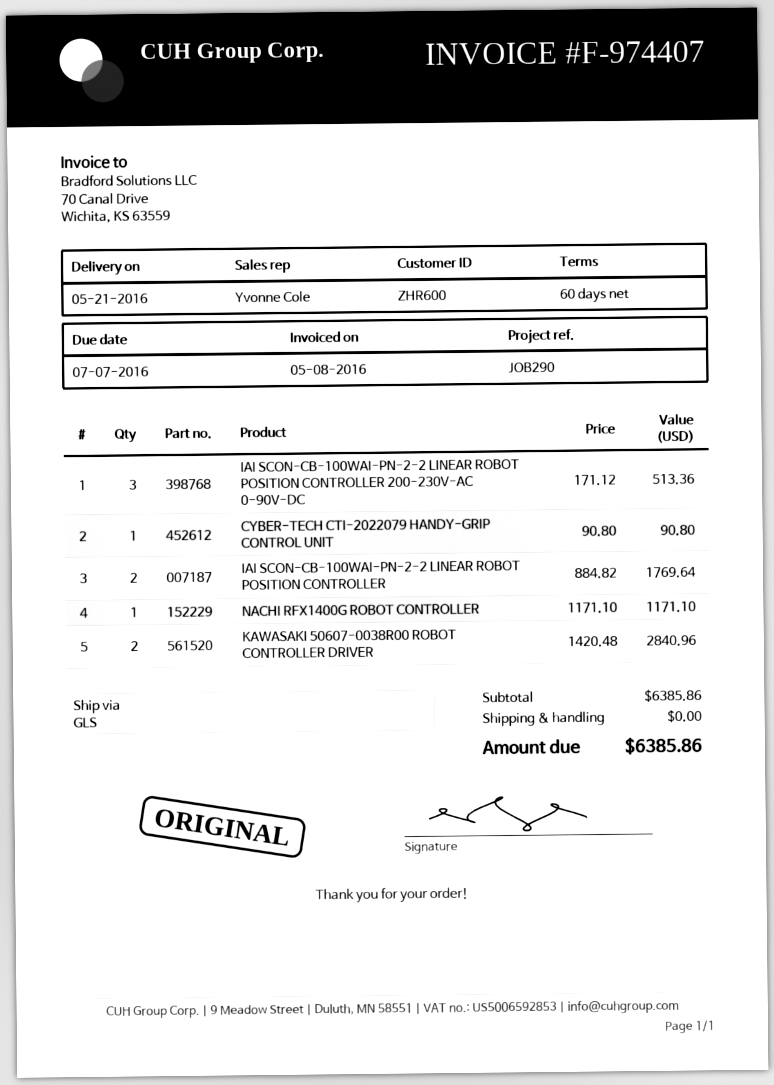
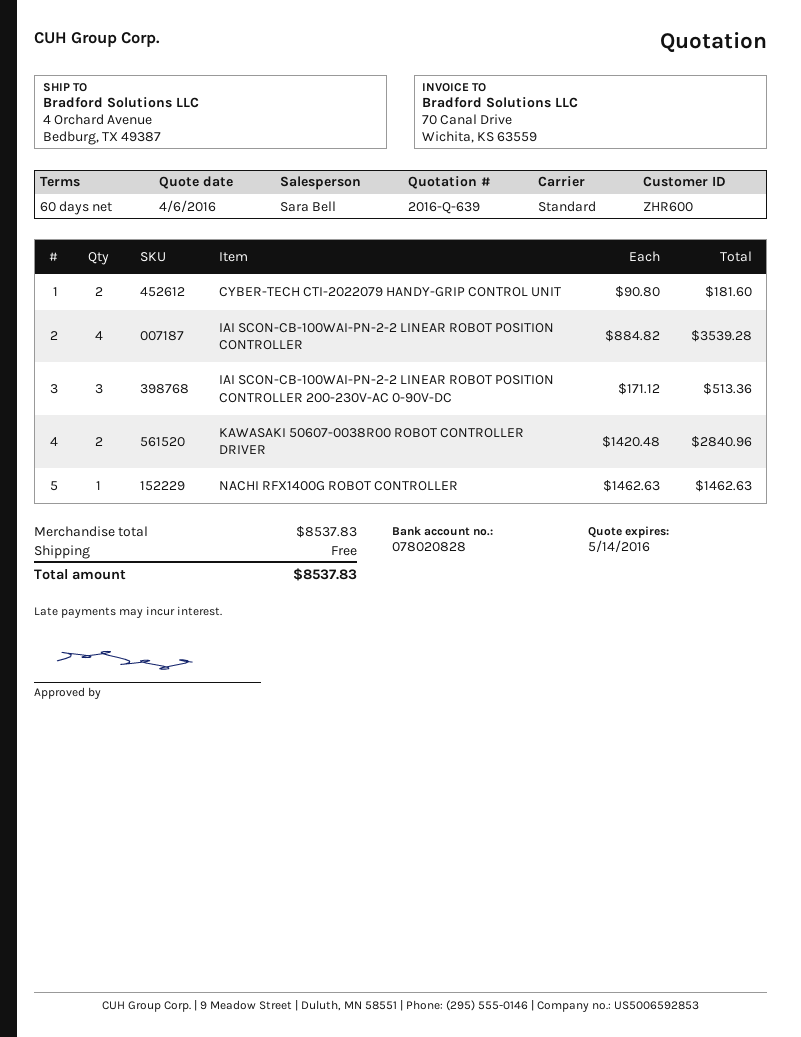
sales rep: Yvonne Cole -> Sara Bell
shipping method: GLS -> standard
CYBER-TECH CTI-2022079 HANDY-GRIP CONTROL UNIT: 1 x 90.80 = 90.80 -> 2 x 90.80 = 181.60
IAI SCON-CB-100WAI-PN-2-2 LINEAR ROBOT POSITION CONTROLLER: 2 x 884.82 = 1769.64 -> 4 x 884.82 = 3539.28
NACHI RFX1400G ROBOT CONTROLLER: 1 x 1171.10 = 1171.10 -> 1 x 1462.63 = 1462.63
subtotal: 6385.86 -> 8537.83
total: 6385.86 -> 8537.83

